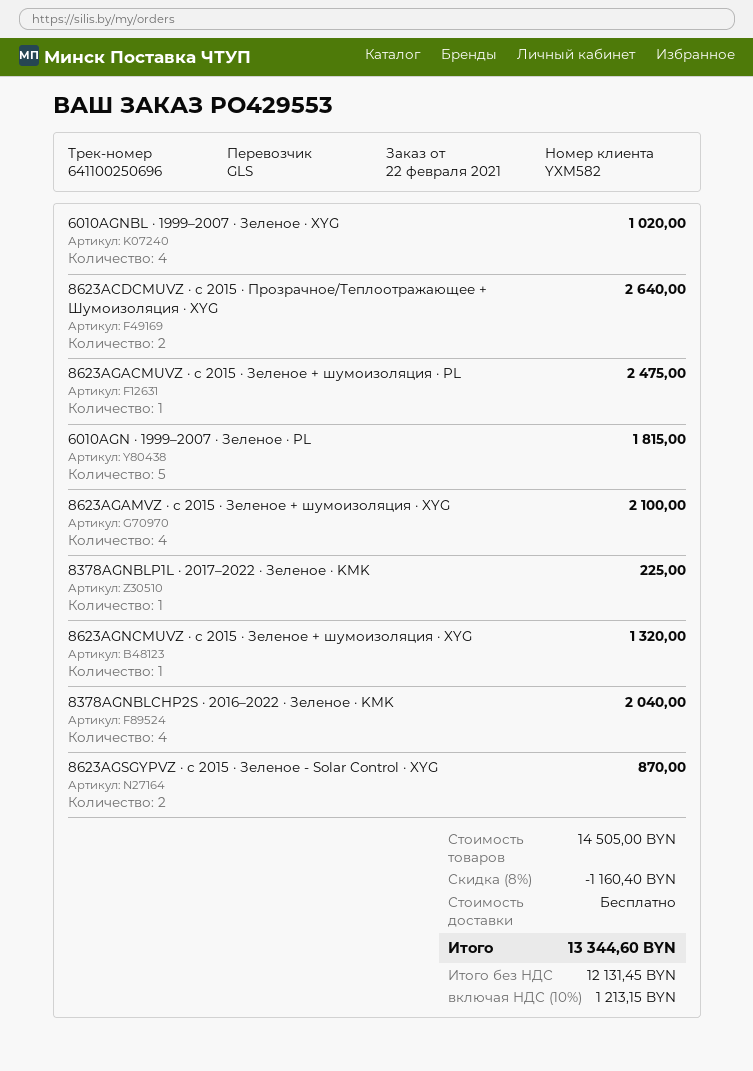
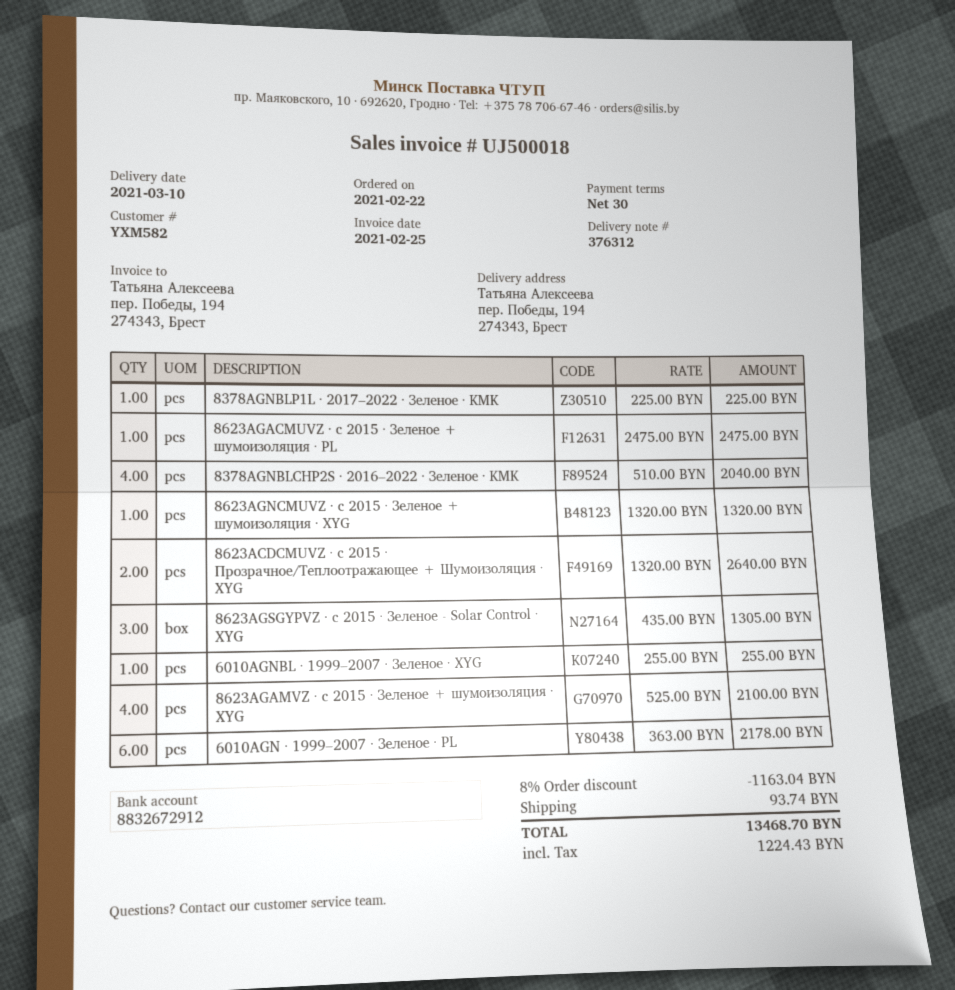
6010AGNBL · 1999–2007 · Зеленое · XYG: 4 for 1020.00 -> 1 for 255.00
6010AGN · 1999–2007 · Зеленое · PL: 5 for 1815.00 -> 6 for 2178.00
8623AGSGYPVZ · с 2015 · Зеленое - Solar Control · XYG: 2 for 870.00 -> 3 for 1305.00
discount: 8% = 1160.40 -> 8% = 1163.04
shipping: 0.00 -> 93.74
tax: 1213.15 -> 1224.43
total: 13344.60 -> 13468.70

